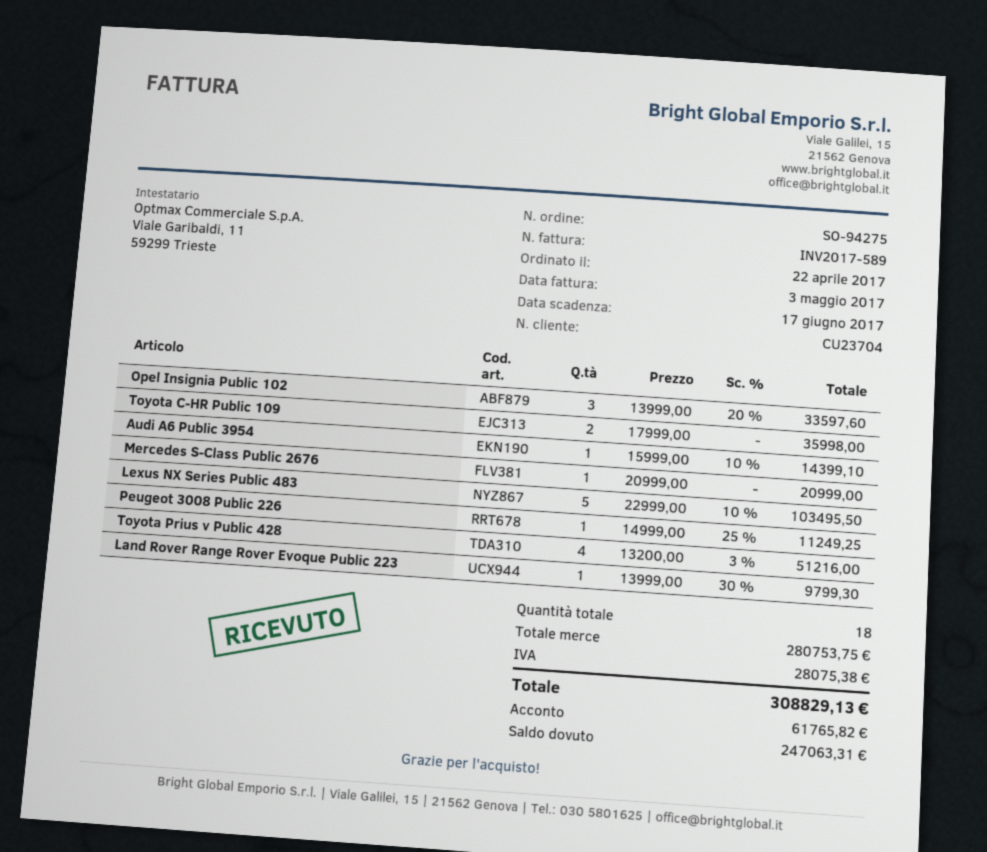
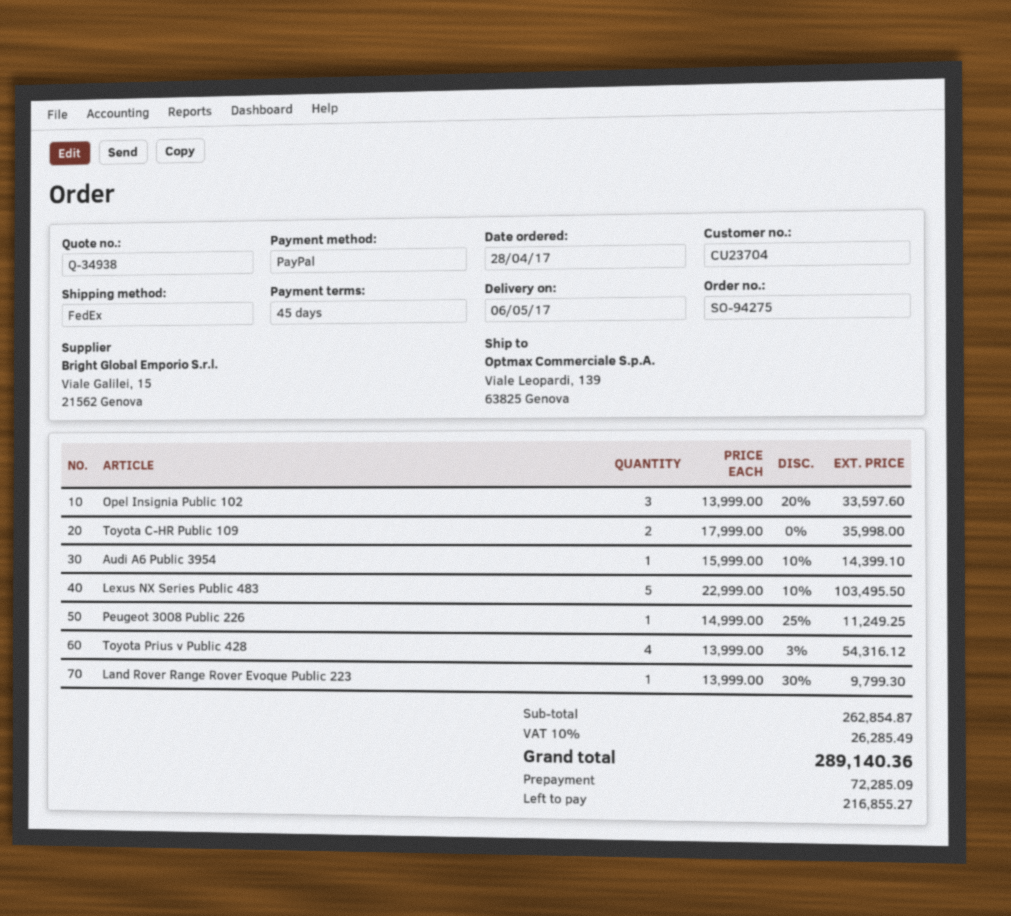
order date: 2017-04-22 -> 2017-04-28
Mercedes S-Class Public 2676: 1 x 20999.00 = 20999.00 -> none
Toyota Prius v Public 428: 4 x 13200.00 - 3% = 51216.00 -> 4 x 13999.00 - 3% = 54316.12
subtotal: 280753.75 -> 262854.87
tax: 28075.38 -> 26285.49
total: 308829.13 -> 289140.36
deposit: 61765.82 -> 72285.09
balance: 247063.31 -> 216855.27

